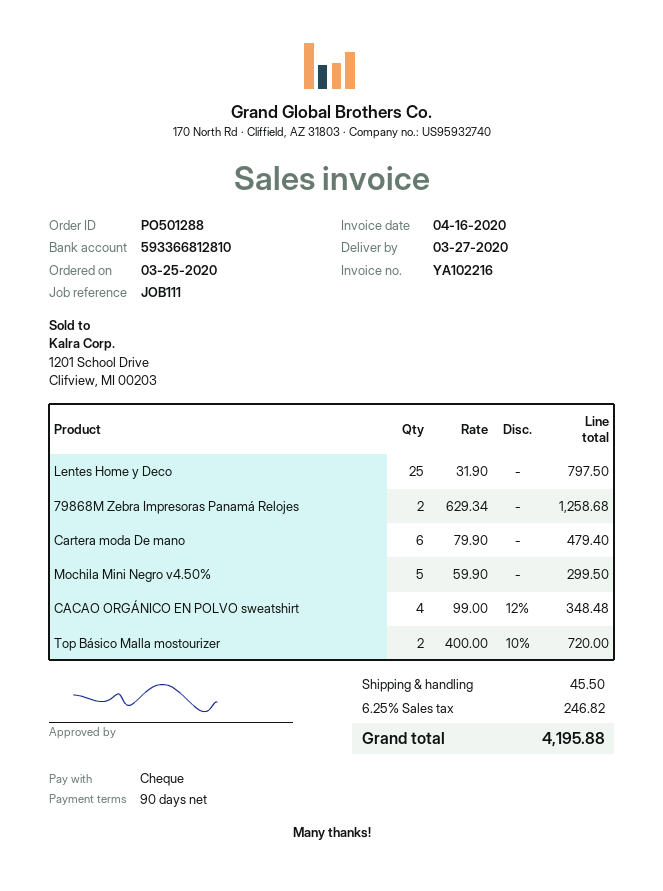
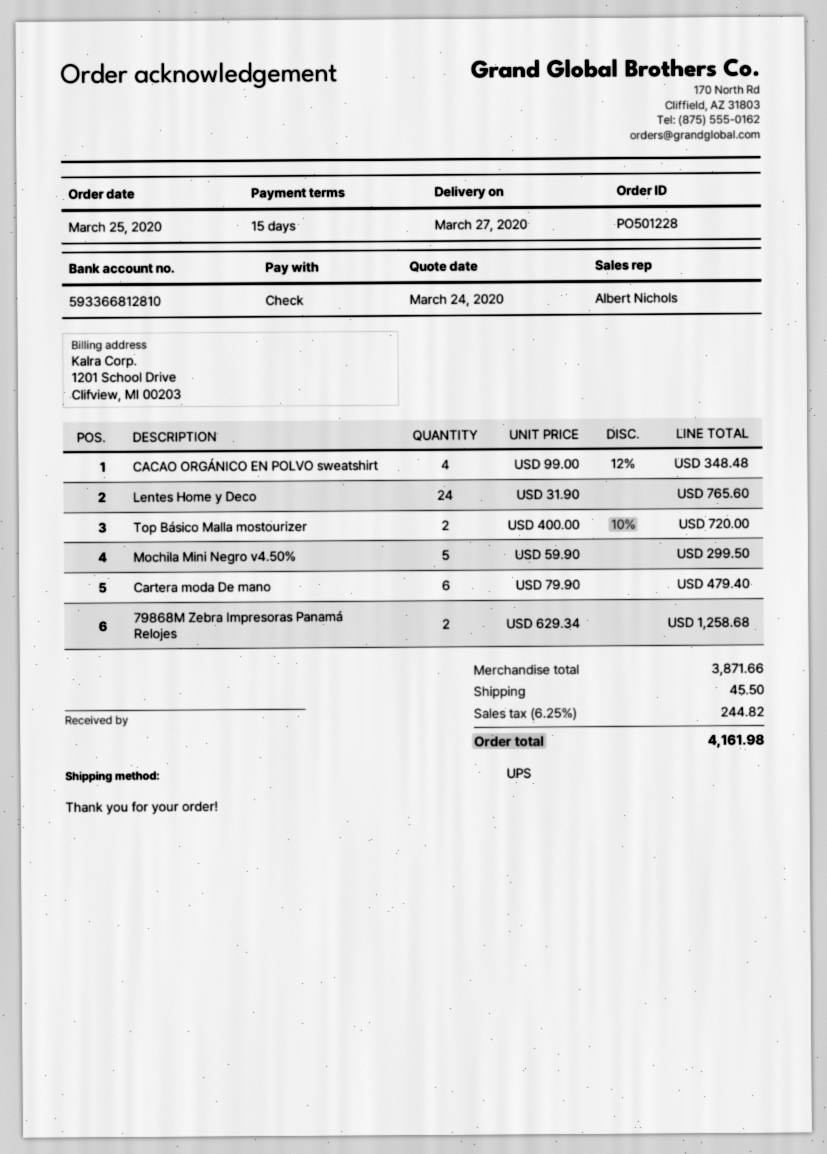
order number: PO501288 -> PO501228
payment terms: 90 days -> 15 days
Lentes Home y Deco: 25 x 31.90 = 797.50 -> 24 x 31.90 = 765.60
tax: 6.25% = 246.82 -> 6.25% = 244.82
total: 4195.88 -> 4161.98

